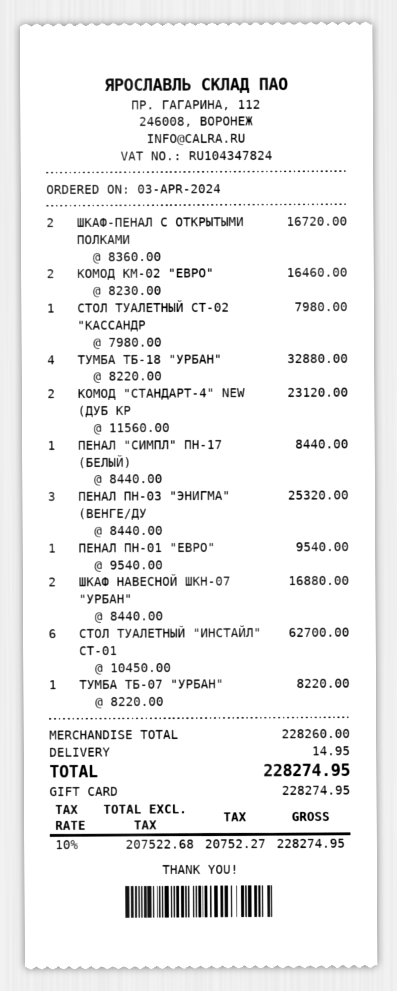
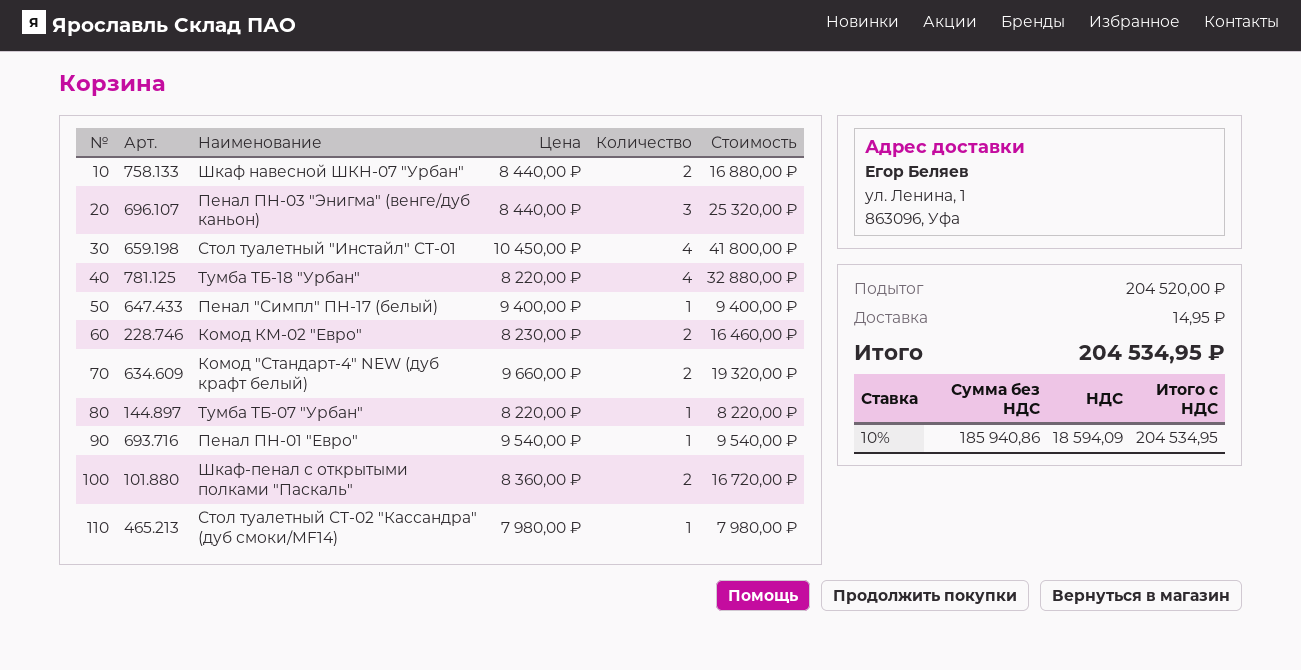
КОМОД "СТАНДАРТ-4" NEW (ДУБ КР: 2 x 11560.00 = 23120.00 -> 2 x 9660.00 = 19320.00
ПЕНАЛ "СИМПЛ" ПН-17 (БЕЛЫЙ): 1 x 8440.00 = 8440.00 -> 1 x 9400.00 = 9400.00
СТОЛ ТУАЛЕТНЫЙ "ИНСТАЙЛ" СТ-01: 6 x 10450.00 = 62700.00 -> 4 x 10450.00 = 41800.00
subtotal: 228260.00 -> 204520.00
net: 207522.68 -> 185940.86
tax: 10% = 20752.27 -> 10% = 18594.09
total: 228274.95 -> 204534.95

